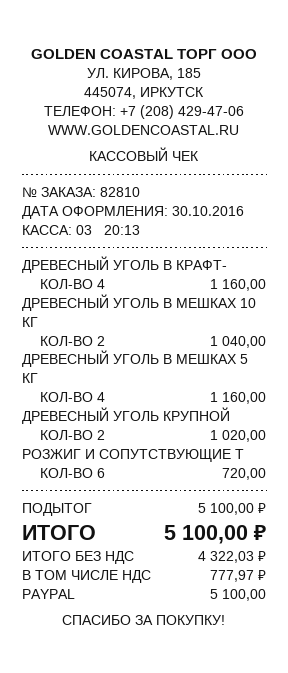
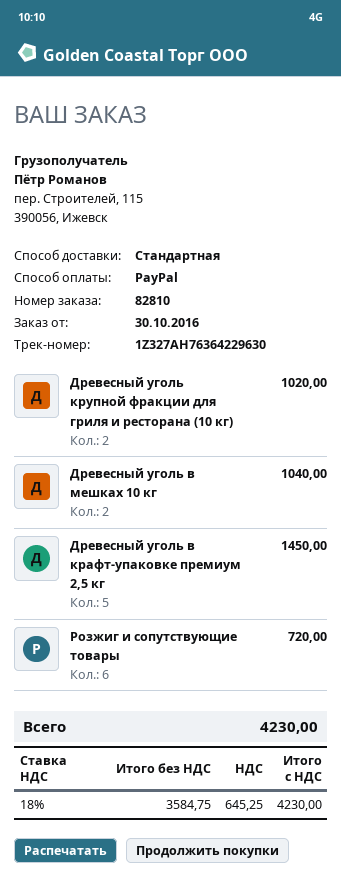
ДРЕВЕСНЫЙ УГОЛЬ В КРАФТ-: 4 for 1160.00 -> 5 for 1450.00
ДРЕВЕСНЫЙ УГОЛЬ В МЕШКАХ 5 КГ: 4 for 1160.00 -> none
net: 4322.03 -> 3584.75
tax: 777.97 -> 645.25
total: 5100.00 -> 4230.00

